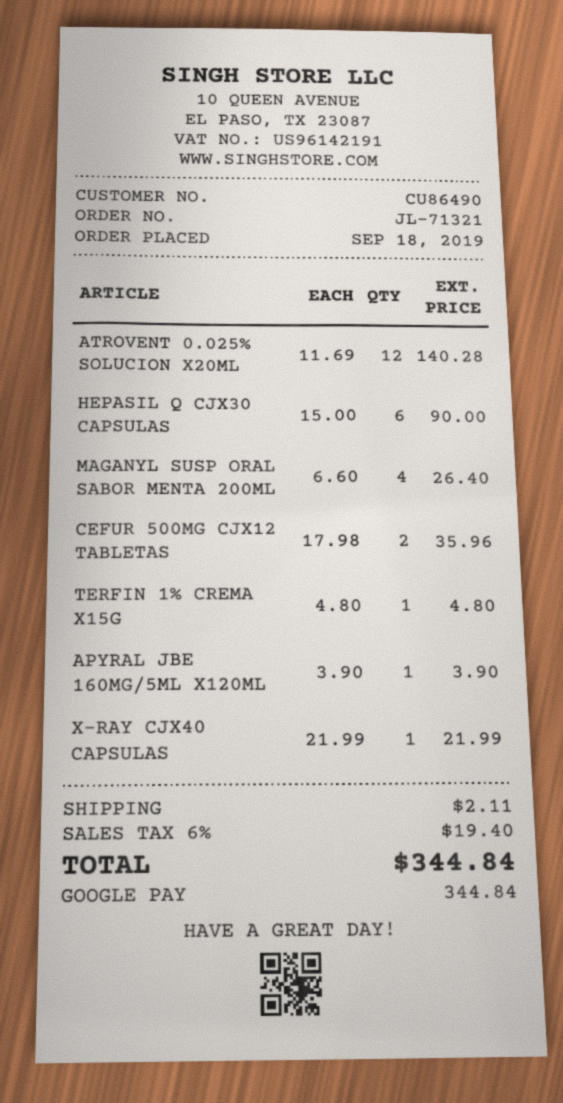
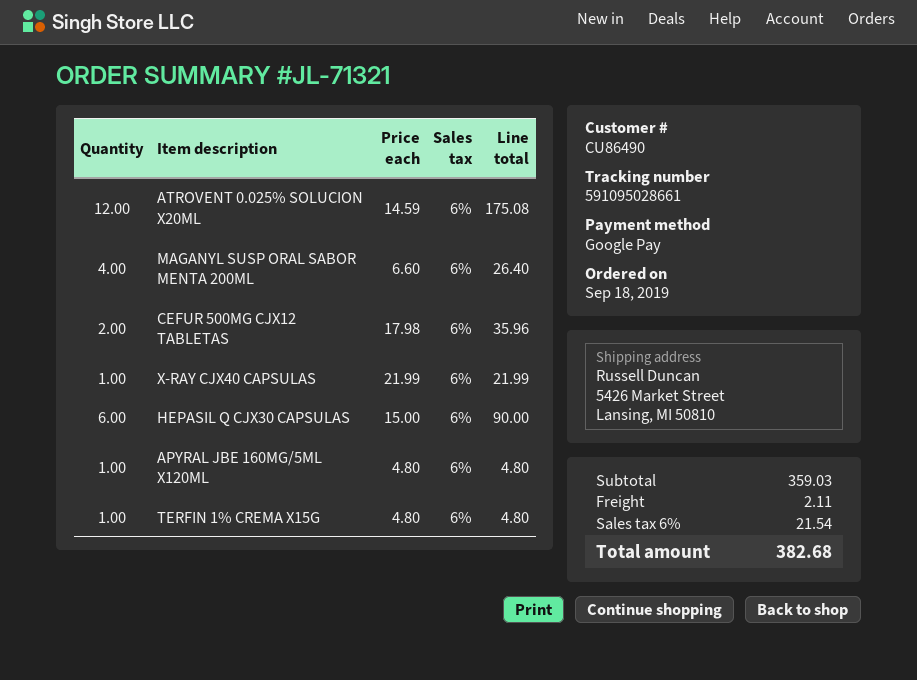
ATROVENT 0.025% SOLUCION X20ML: 12 x 11.69 = 140.28 -> 12 x 14.59 = 175.08
APYRAL JBE 160MG/5ML X120ML: 1 x 3.90 = 3.90 -> 1 x 4.80 = 4.80
tax: 6% = 19.40 -> 6% = 21.54
total: 344.84 -> 382.68

